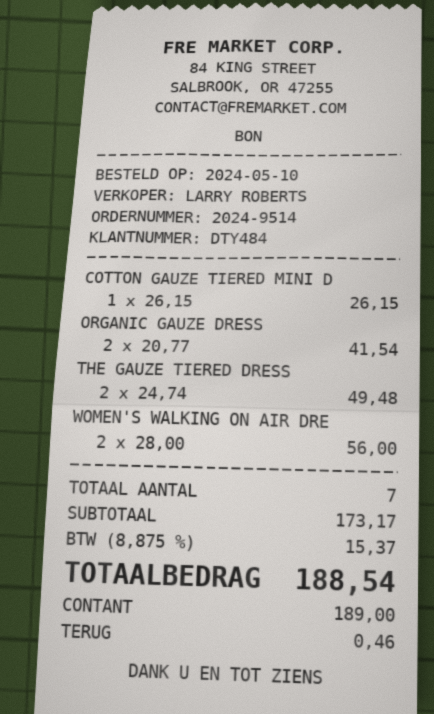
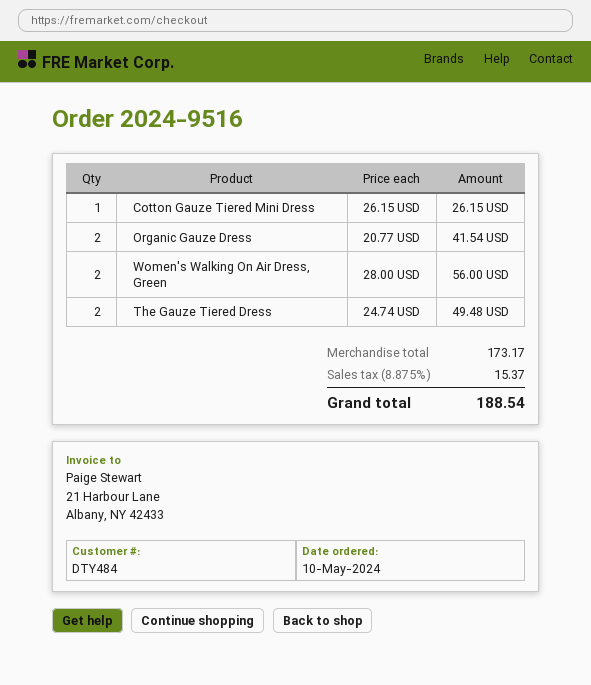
order number: 2024-9514 -> 2024-9516

